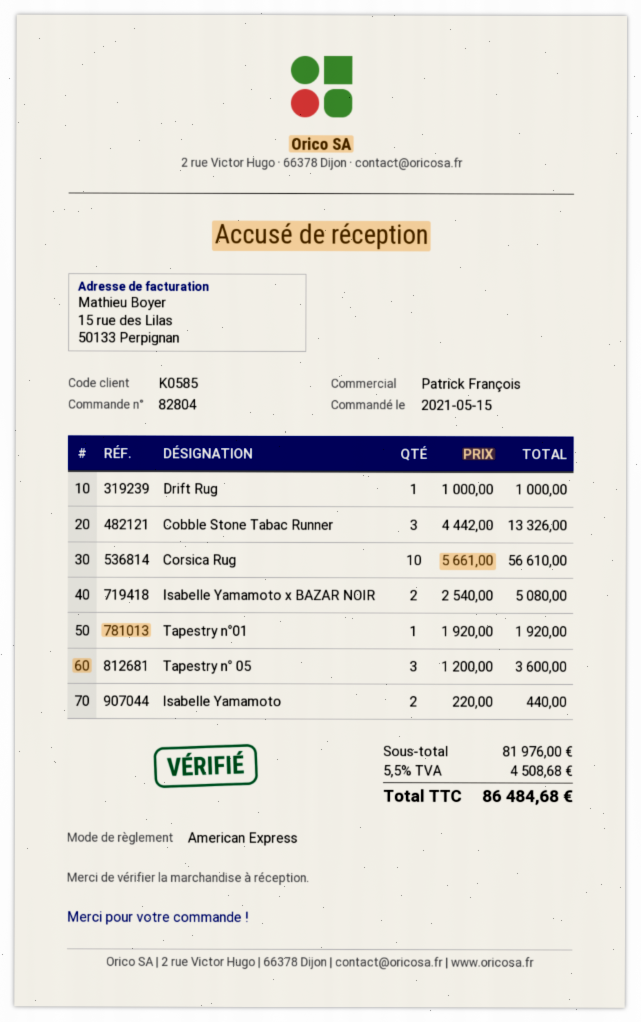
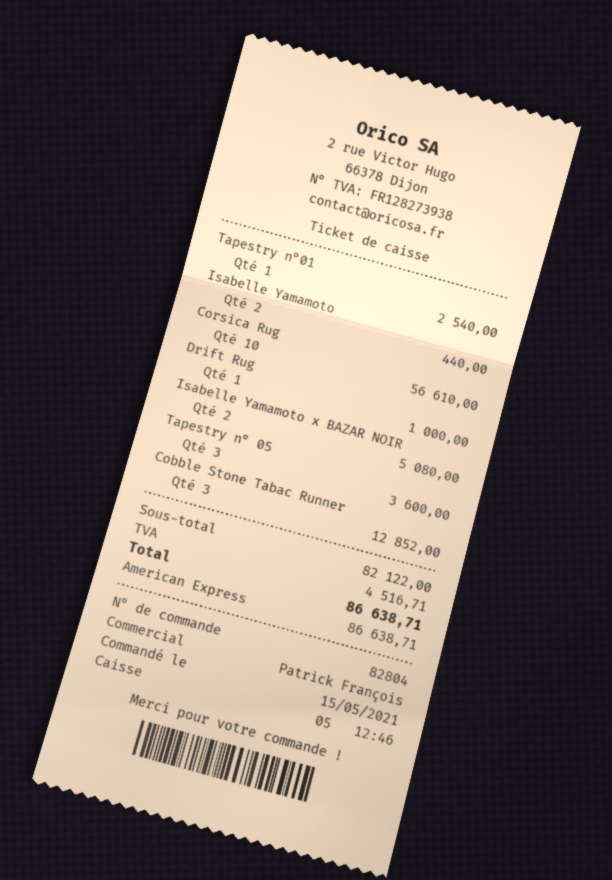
Cobble Stone Tabac Runner: 3 for 13326.00 -> 3 for 12852.00
Tapestry n°01: 1 for 1920.00 -> 1 for 2540.00
subtotal: 81976.00 -> 82122.00
tax: 4508.68 -> 4516.71
total: 86484.68 -> 86638.71

